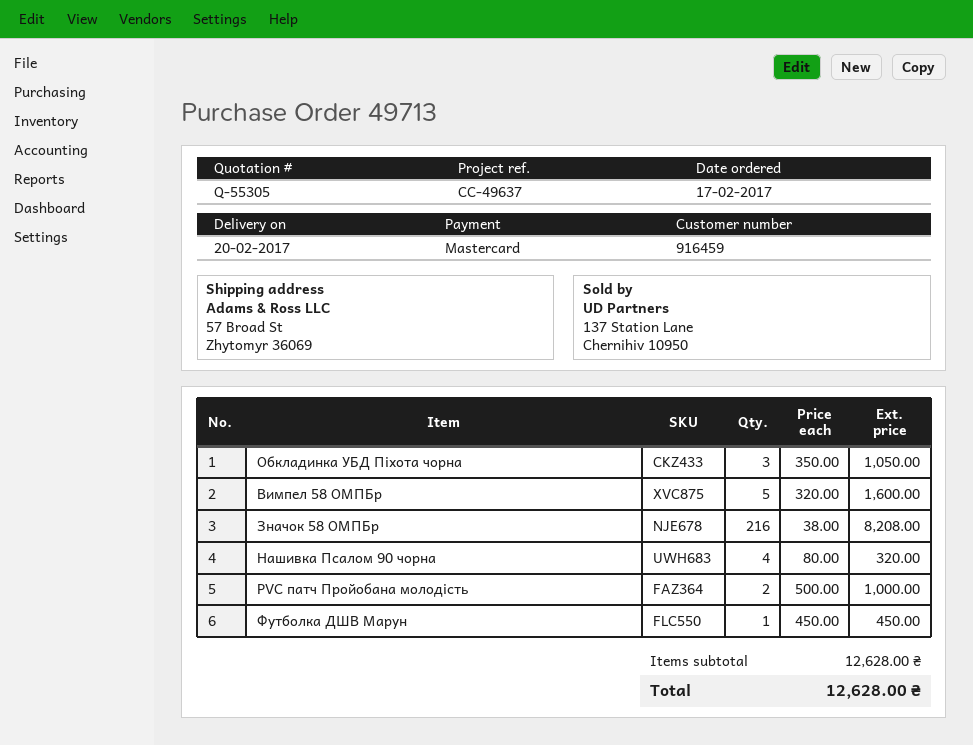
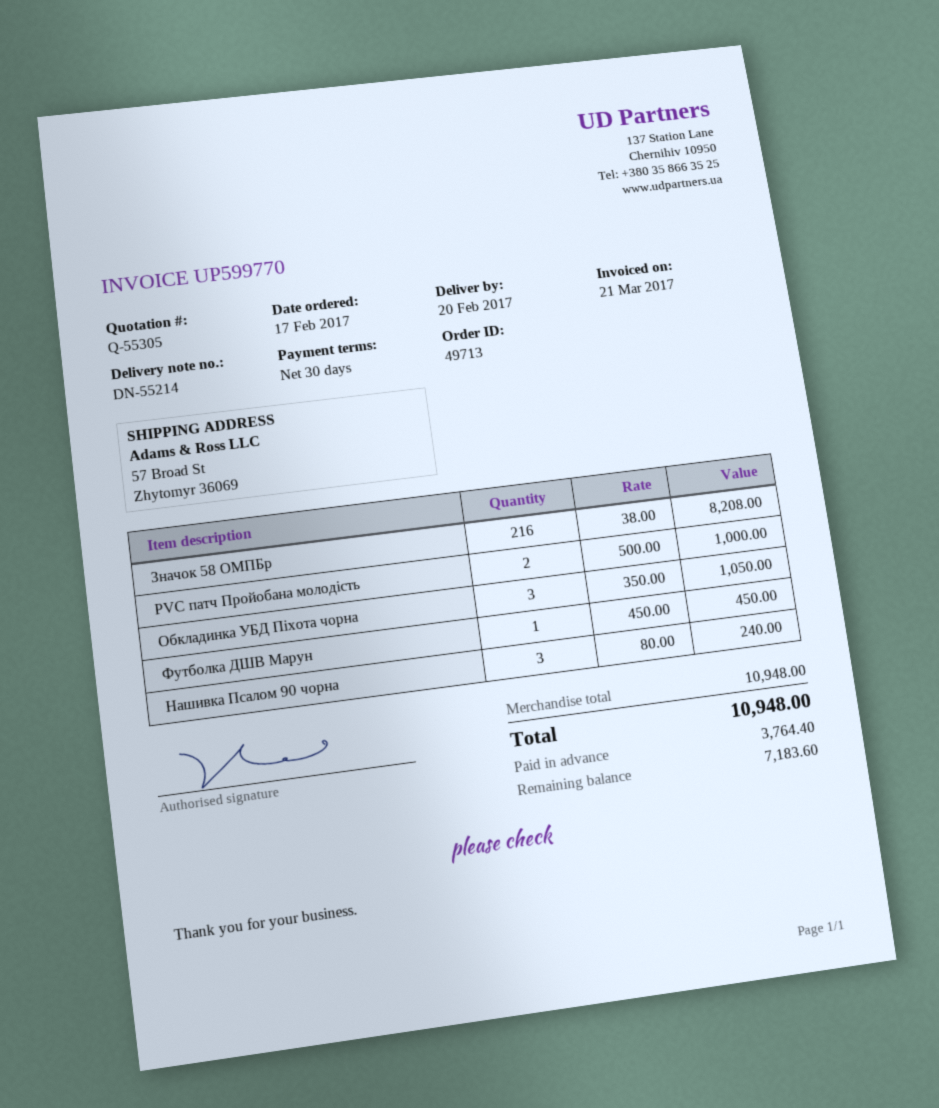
Вимпел 58 ОМПБр: 5 x 320.00 = 1600.00 -> none
Нашивка Псалом 90 чорна: 4 x 80.00 = 320.00 -> 3 x 80.00 = 240.00
subtotal: 12628.00 -> 10948.00
total: 12628.00 -> 10948.00

